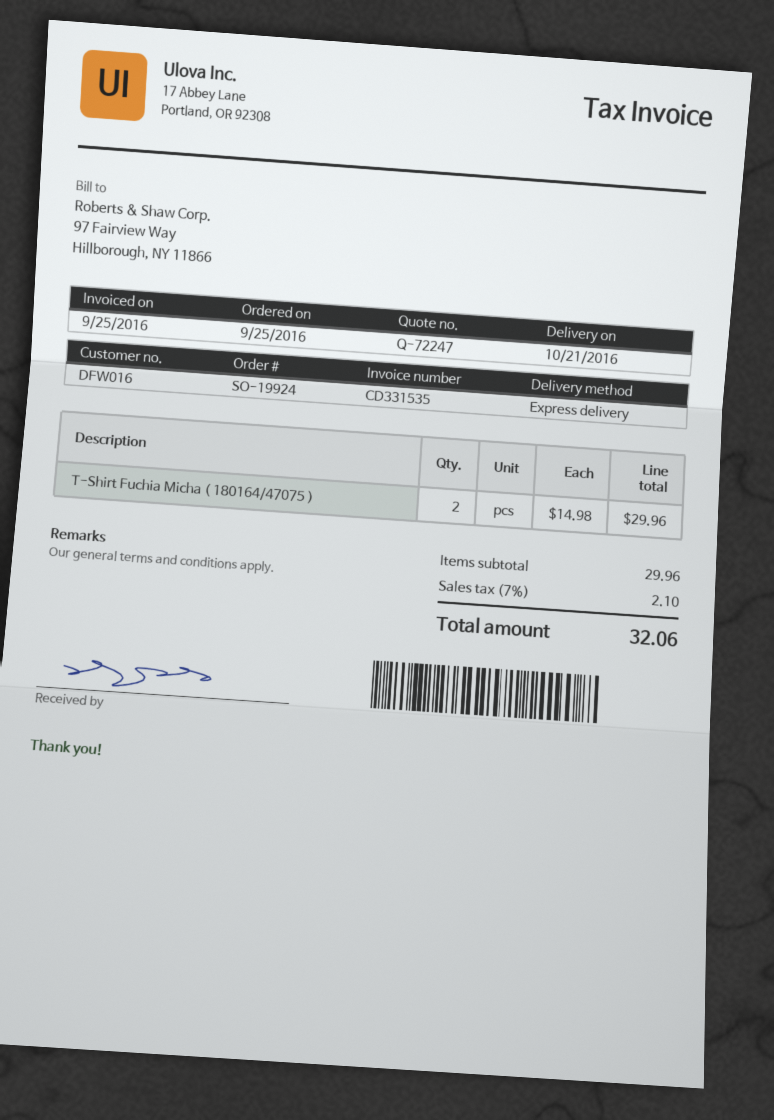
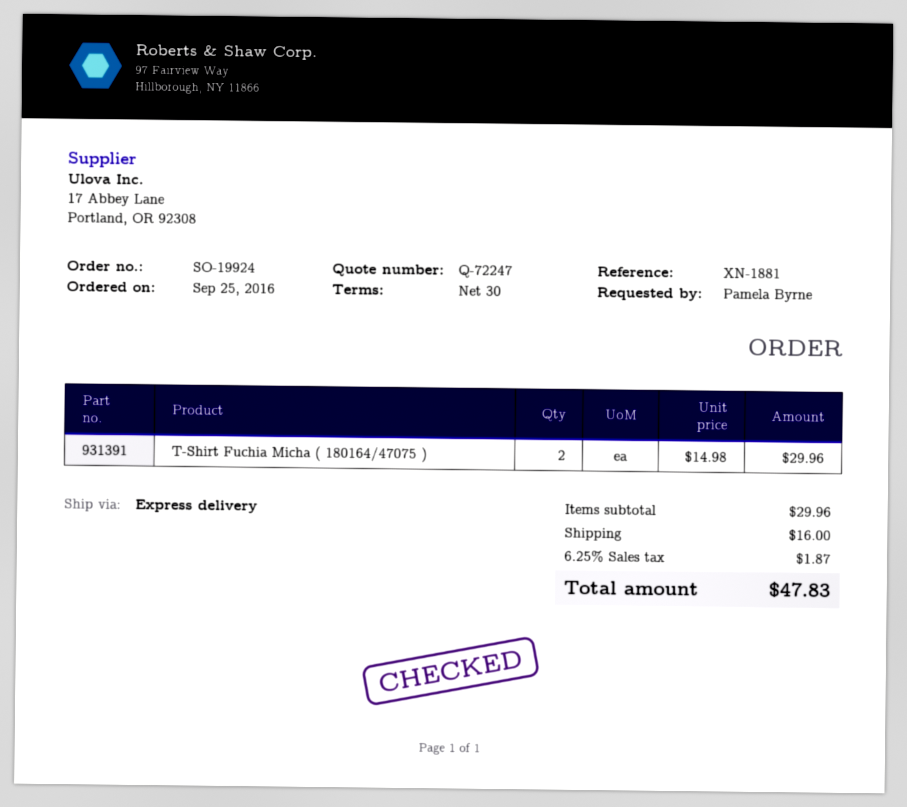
shipping: none -> 16.00
tax: 7% = 2.10 -> 6.25% = 1.87
total: 32.06 -> 47.83

